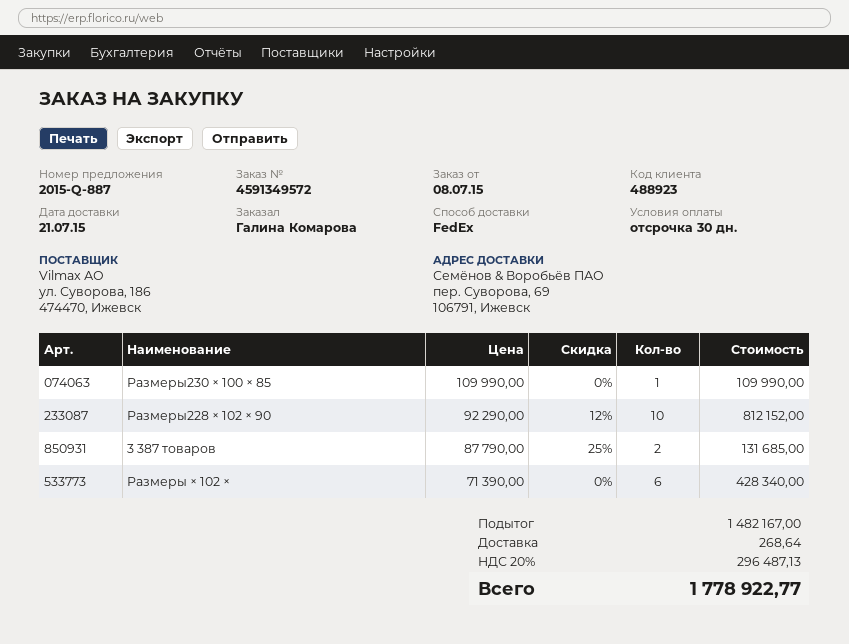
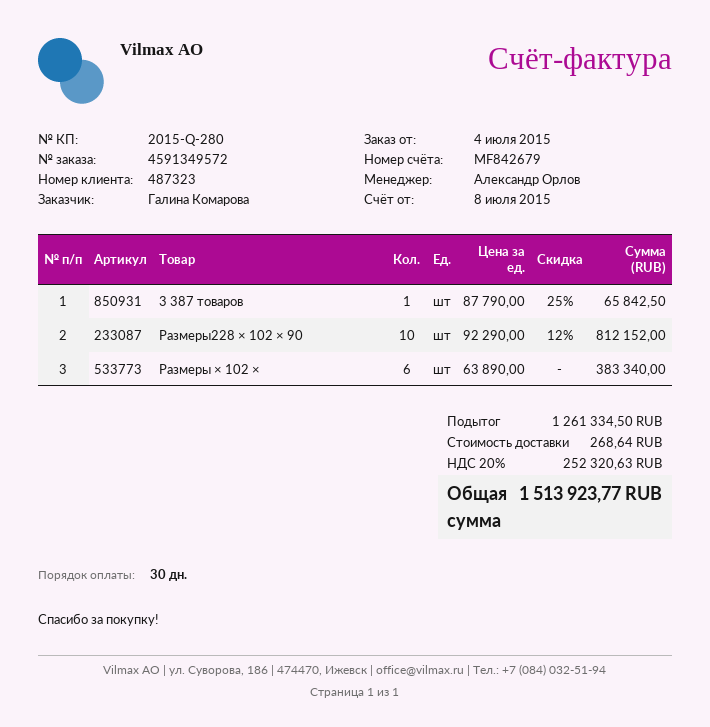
quote number: 2015-Q-887 -> 2015-Q-280
order date: 2015-07-08 -> 2015-07-04
customer number: 488923 -> 487323
Размеры230 × 100 × 85: 1 x 109990.00 = 109990.00 -> none
3 387 товаров: 2 x 87790.00 - 25% = 131685.00 -> 1 x 87790.00 - 25% = 65842.50
Размеры × 102 ×: 6 x 71390.00 = 428340.00 -> 6 x 63890.00 = 383340.00
subtotal: 1482167.00 -> 1261334.50
tax: 20% = 296487.13 -> 20% = 252320.63
total: 1778922.77 -> 1513923.77

